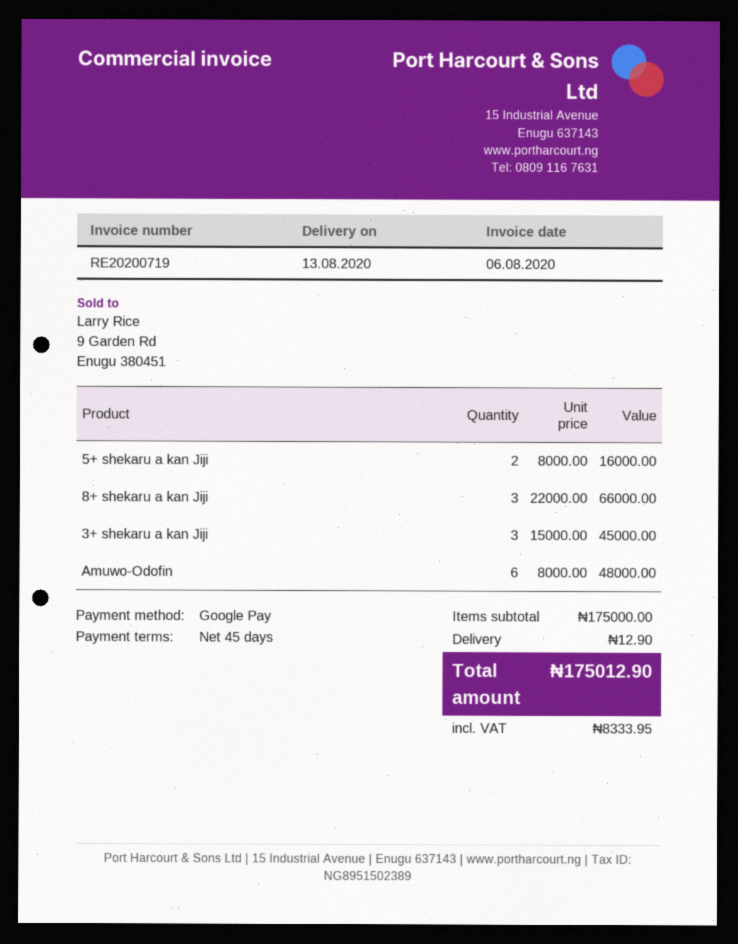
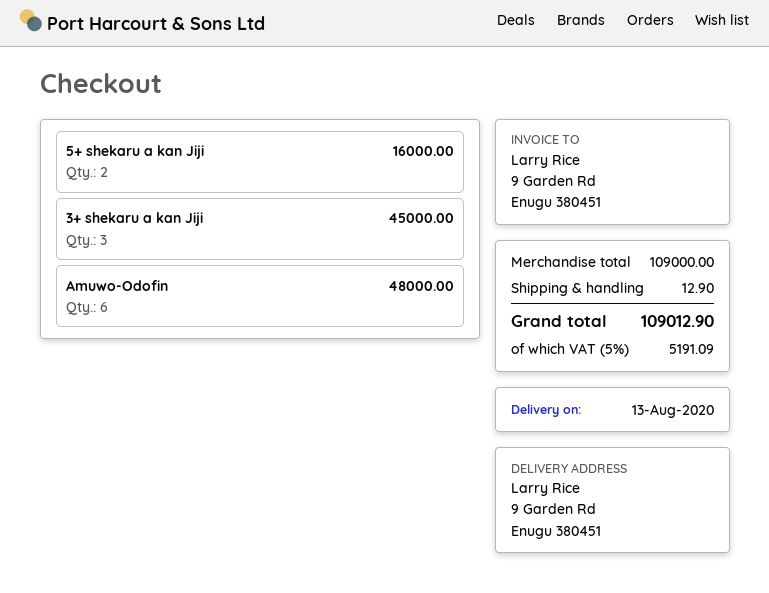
8+ shekaru a kan Jiji: 3 for 66000.00 -> none
subtotal: 175000.00 -> 109000.00
tax: 8333.95 -> 5191.09
total: 175012.90 -> 109012.90

